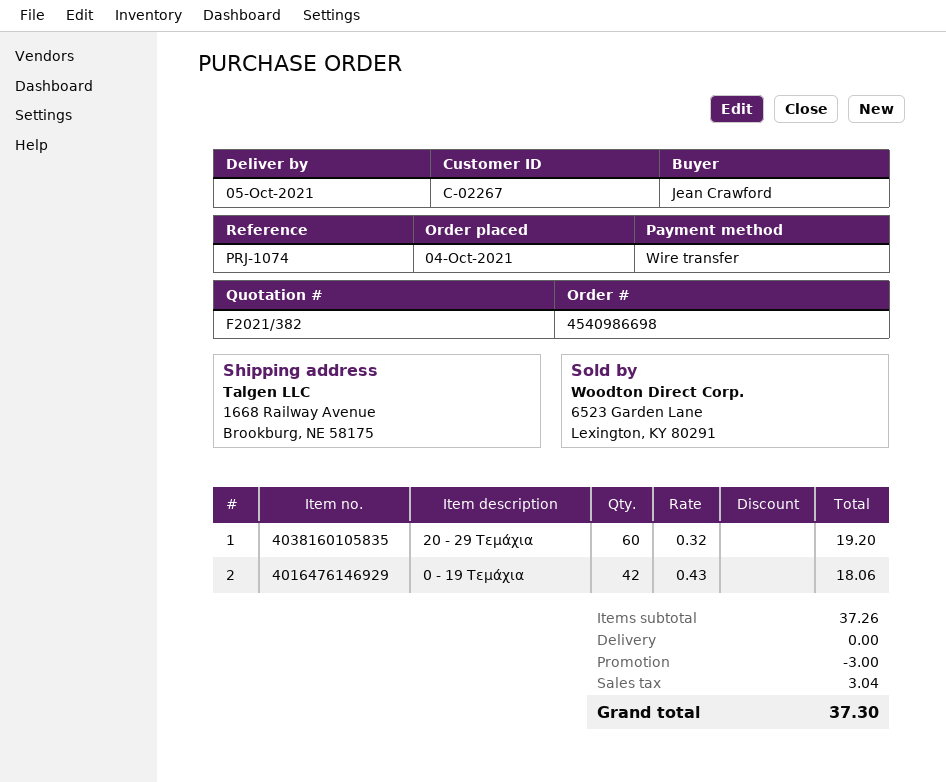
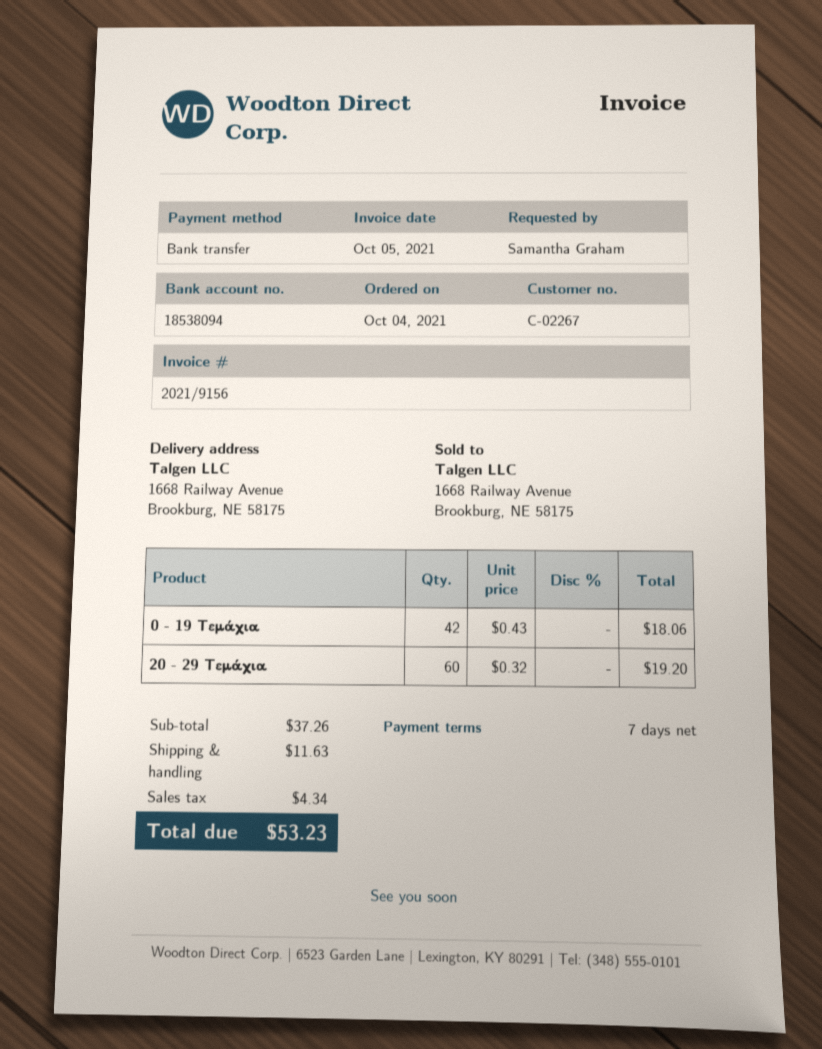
ordered by: Jean Crawford -> Samantha Graham
discount: 3.00 -> none
shipping: 0.00 -> 11.63
tax: 3.04 -> 4.34
total: 37.30 -> 53.23

